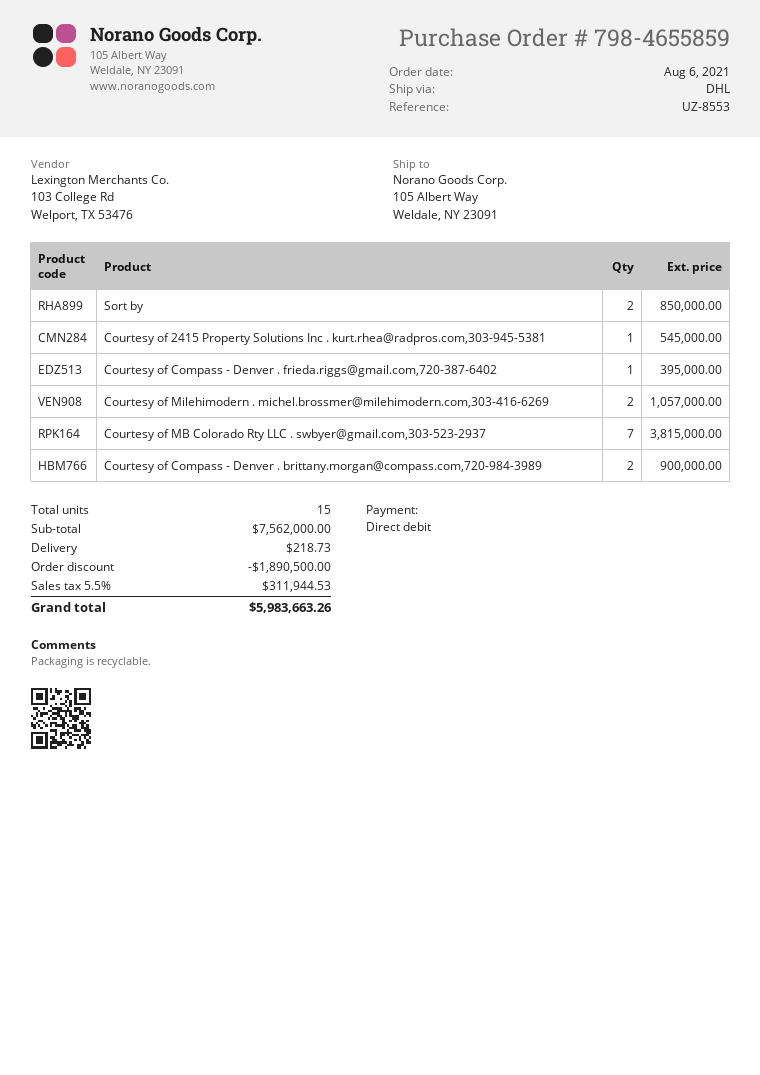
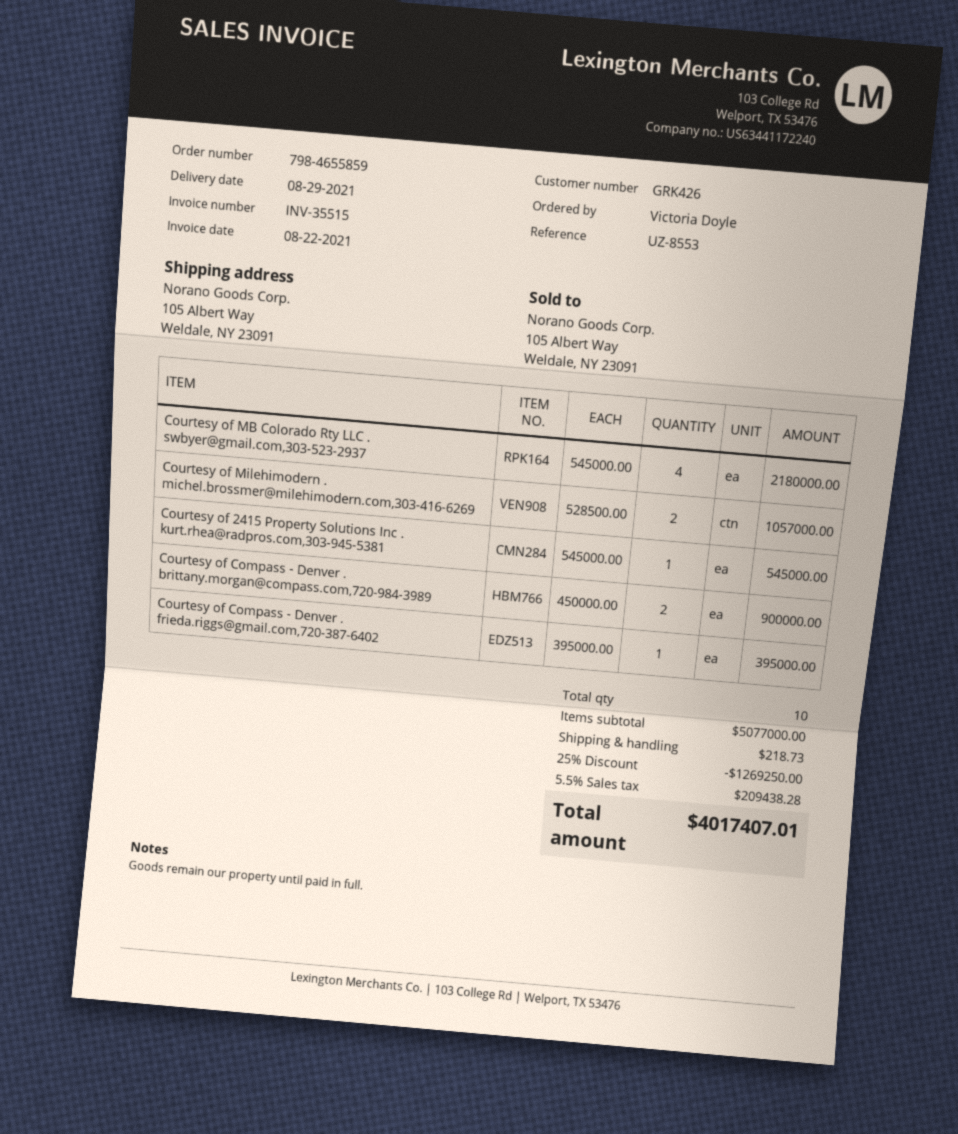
Sort by: 2 for 850000.00 -> none
Courtesy of MB Colorado Rty LLC . swbyer@gmail.com,303-523-2937: 7 for 3815000.00 -> 4 for 2180000.00
total quantity: 15 -> 10
subtotal: 7562000.00 -> 5077000.00
discount: 1890500.00 -> 1269250.00
tax: 5.5% = 311944.53 -> 5.5% = 209438.28
total: 5983663.26 -> 4017407.01

